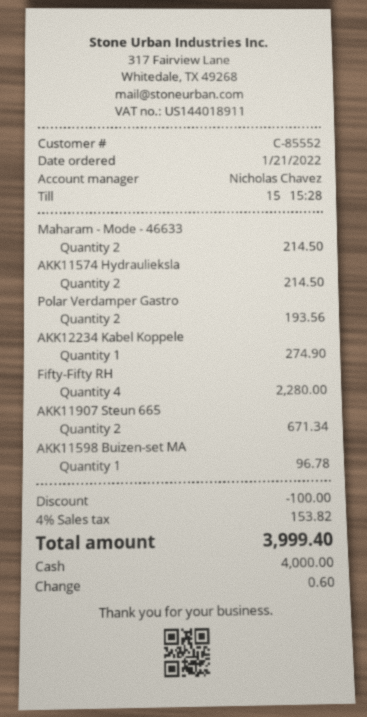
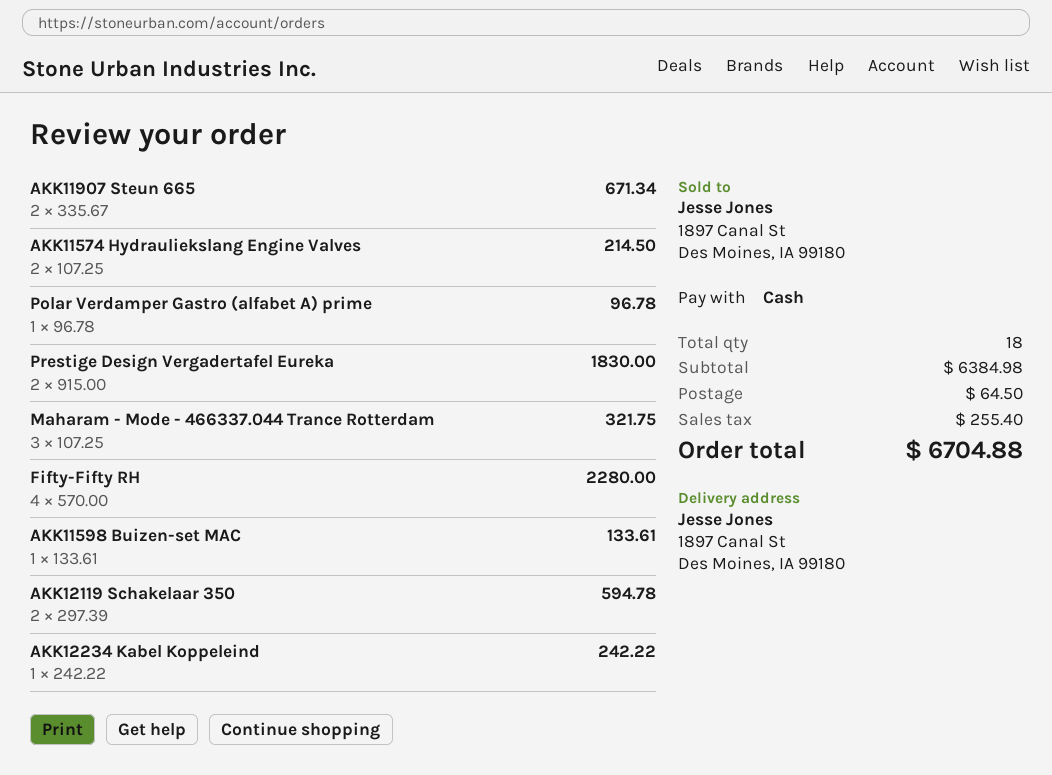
Maharam - Mode - 46633: 2 for 214.50 -> 3 for 321.75
Polar Verdamper Gastro: 2 for 193.56 -> 1 for 96.78
AKK12234 Kabel Koppele: 1 for 274.90 -> 1 for 242.22
AKK11598 Buizen-set MA: 1 for 96.78 -> 1 for 133.61
Prestige Design Vergadertafel Eureka: none -> 2 for 1830.00
AKK12119 Schakelaar 350: none -> 2 for 594.78
discount: 100.00 -> none
shipping: none -> 64.50
tax: 153.82 -> 255.40
total: 3999.40 -> 6704.88

